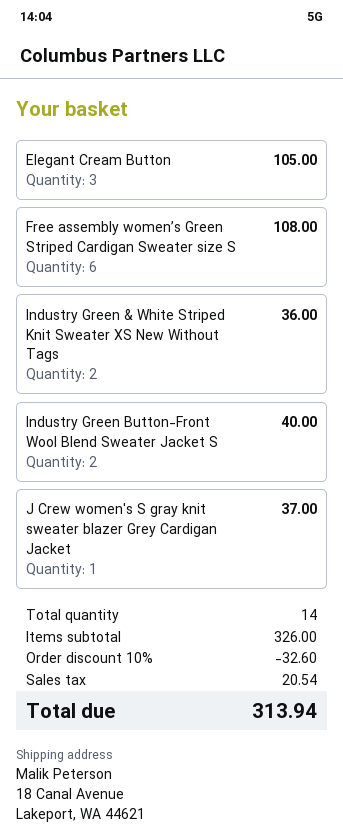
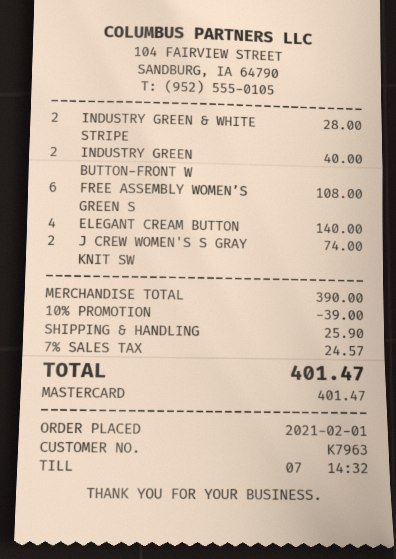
Elegant Cream Button: 3 for 105.00 -> 4 for 140.00
Industry Green & White Striped Knit Sweater XS New Without Tags: 2 for 36.00 -> 2 for 28.00
J Crew women's S gray knit sweater blazer Grey Cardigan Jacket: 1 for 37.00 -> 2 for 74.00
subtotal: 326.00 -> 390.00
discount: 10% = 32.60 -> 10% = 39.00
shipping: none -> 25.90
tax: 20.54 -> 24.57
total: 313.94 -> 401.47

